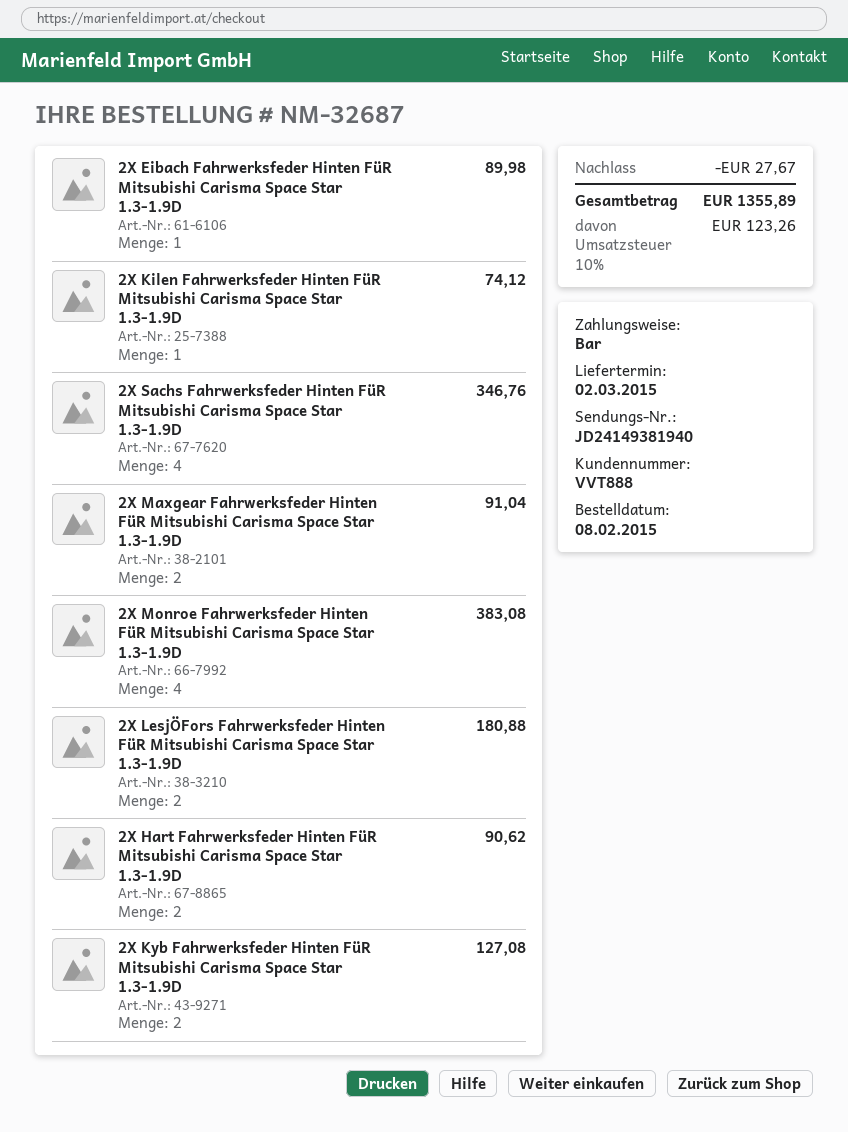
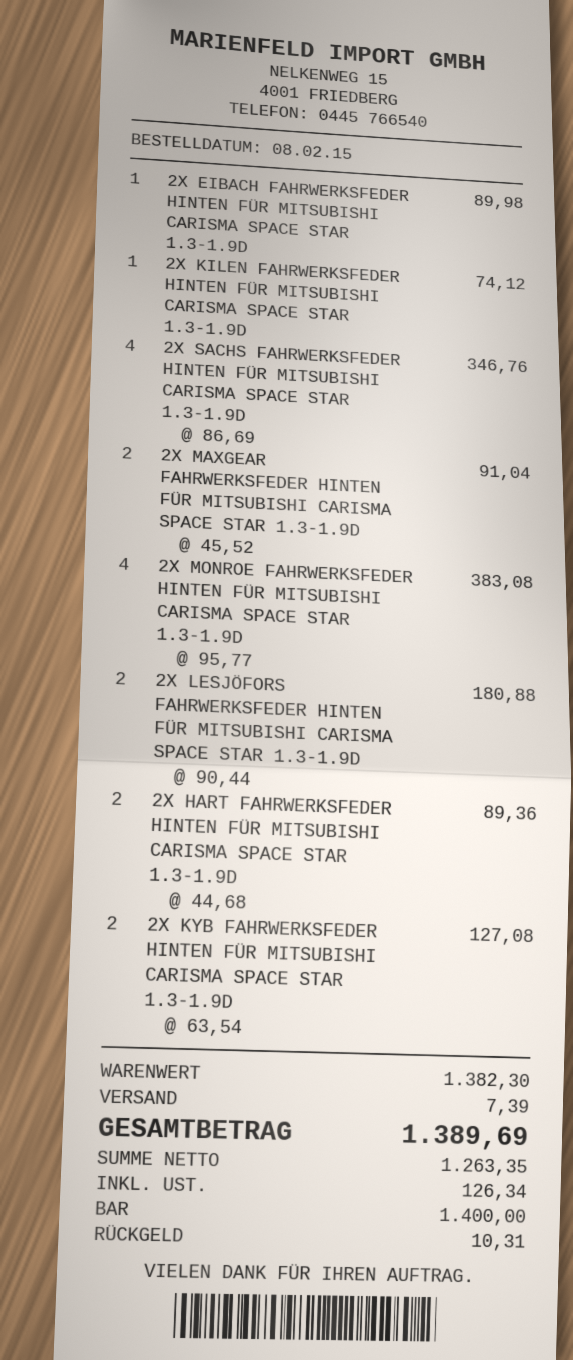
2X Hart Fahrwerksfeder Hinten FüR Mitsubishi Carisma Space Star 1.3-1.9D: 2 for 90.62 -> 2 for 89.36
discount: 27.67 -> none
shipping: none -> 7.39
tax: 123.26 -> 126.34
total: 1355.89 -> 1389.69

